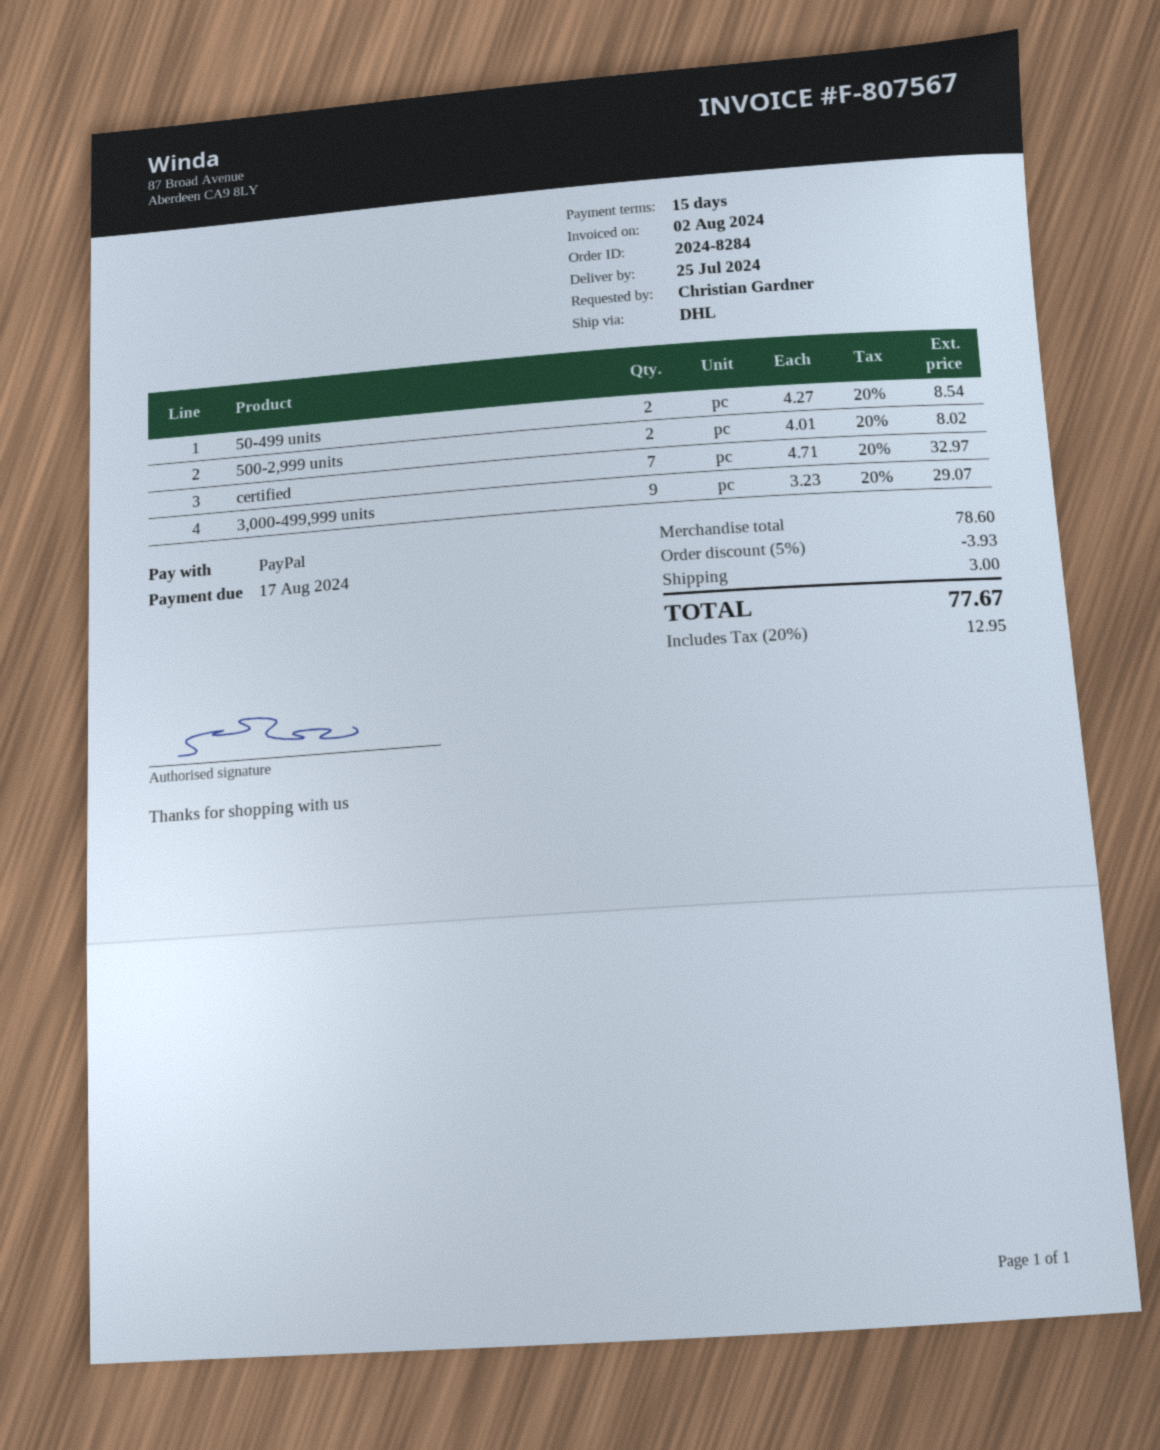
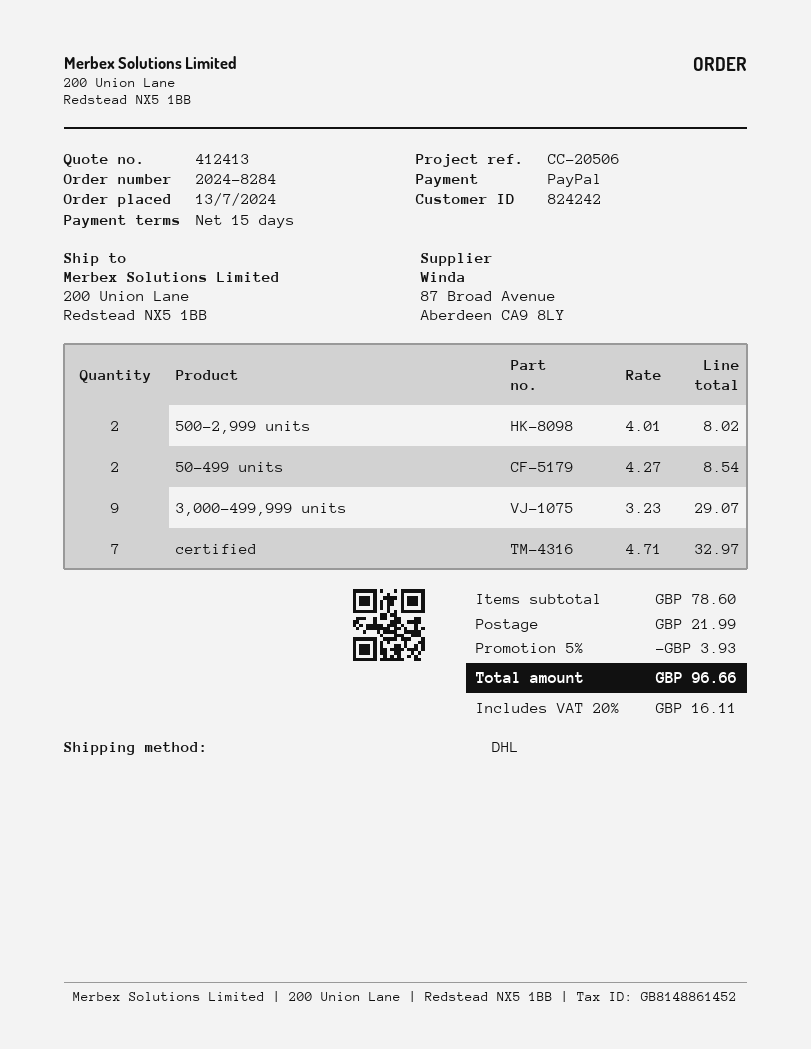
shipping: 3.00 -> 21.99
tax: 20% = 12.95 -> 20% = 16.11
total: 77.67 -> 96.66

